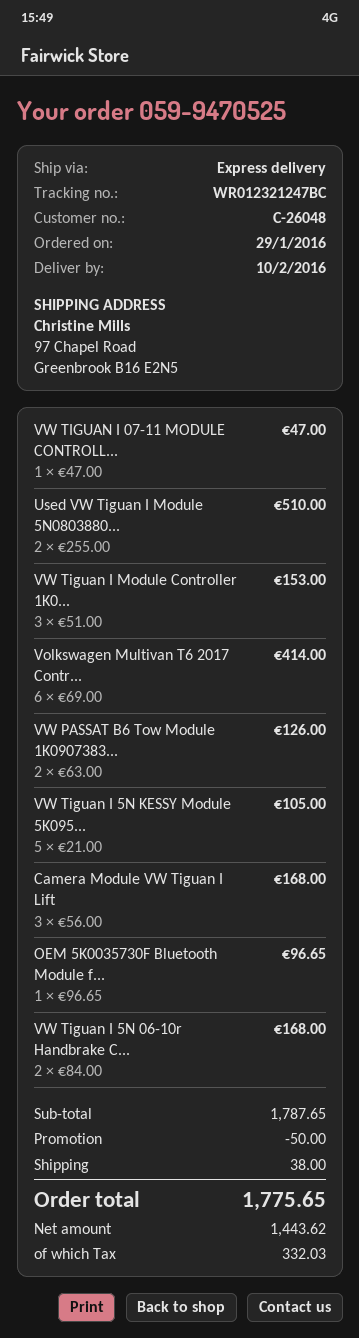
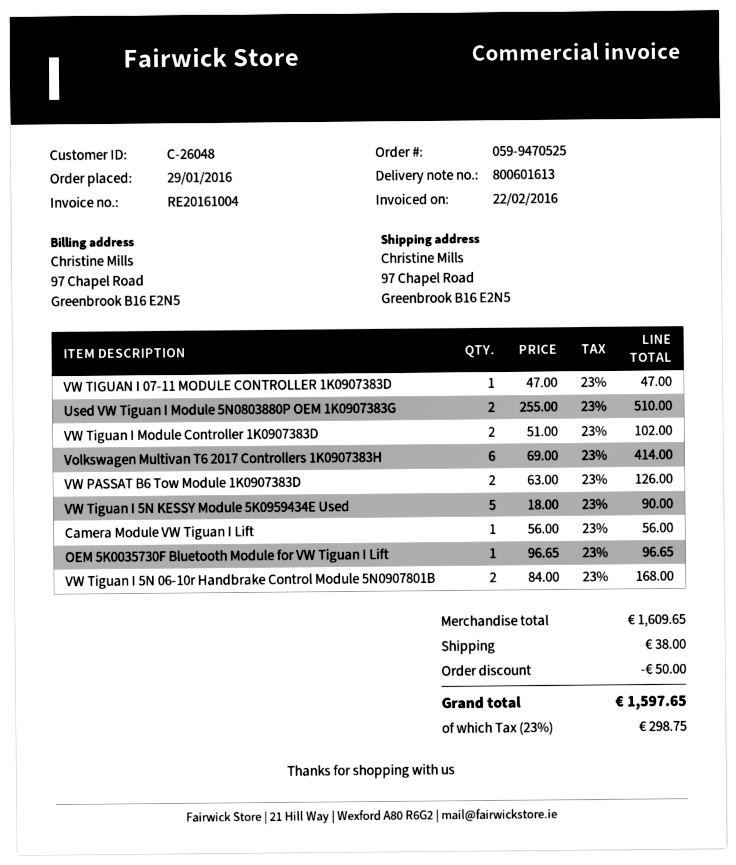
VW Tiguan I Module Controller 1K0...: 3 x 51.00 = 153.00 -> 2 x 51.00 = 102.00
VW Tiguan I 5N KESSY Module 5K095...: 5 x 21.00 = 105.00 -> 5 x 18.00 = 90.00
Camera Module VW Tiguan I Lift: 3 x 56.00 = 168.00 -> 1 x 56.00 = 56.00
subtotal: 1787.65 -> 1609.65
tax: 332.03 -> 298.75
total: 1775.65 -> 1597.65

